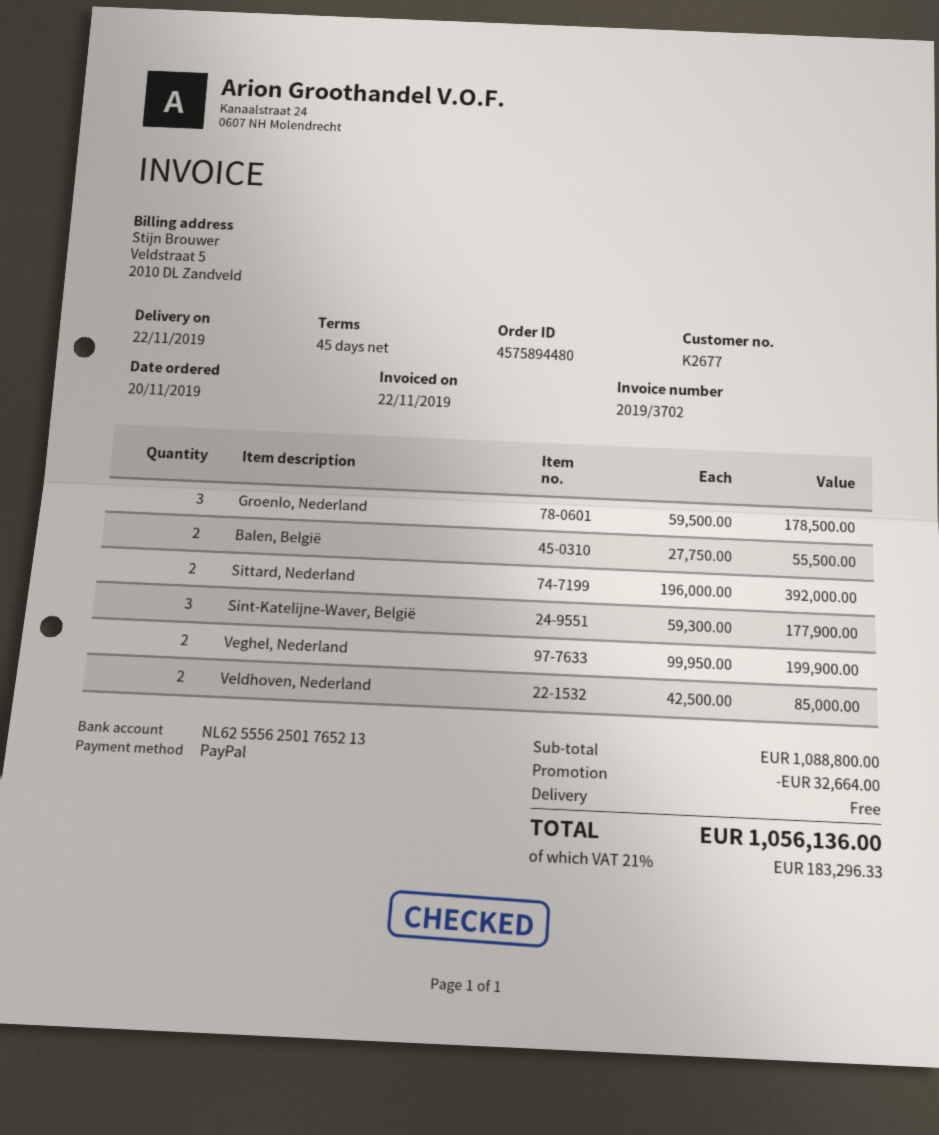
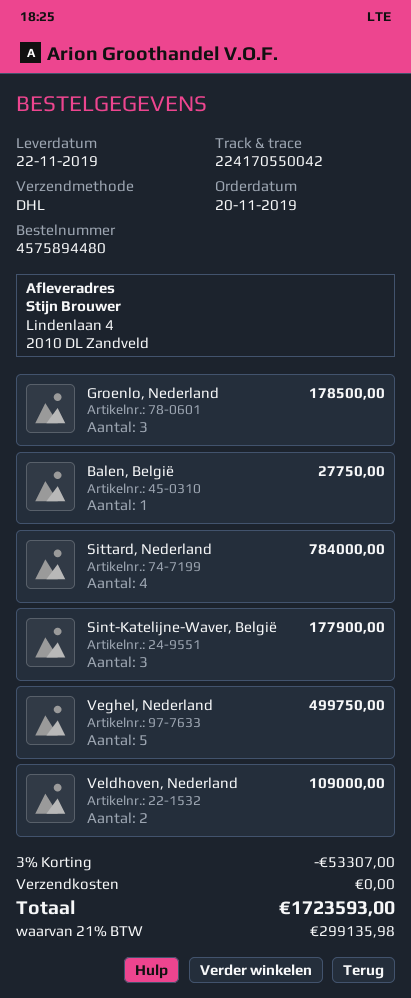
Balen, België: 2 for 55500.00 -> 1 for 27750.00
Sittard, Nederland: 2 for 392000.00 -> 4 for 784000.00
Veghel, Nederland: 2 for 199900.00 -> 5 for 499750.00
Veldhoven, Nederland: 2 for 85000.00 -> 2 for 109000.00
discount: 32664.00 -> 53307.00
tax: 21% = 183296.33 -> 21% = 299135.98
total: 1056136.00 -> 1723593.00

